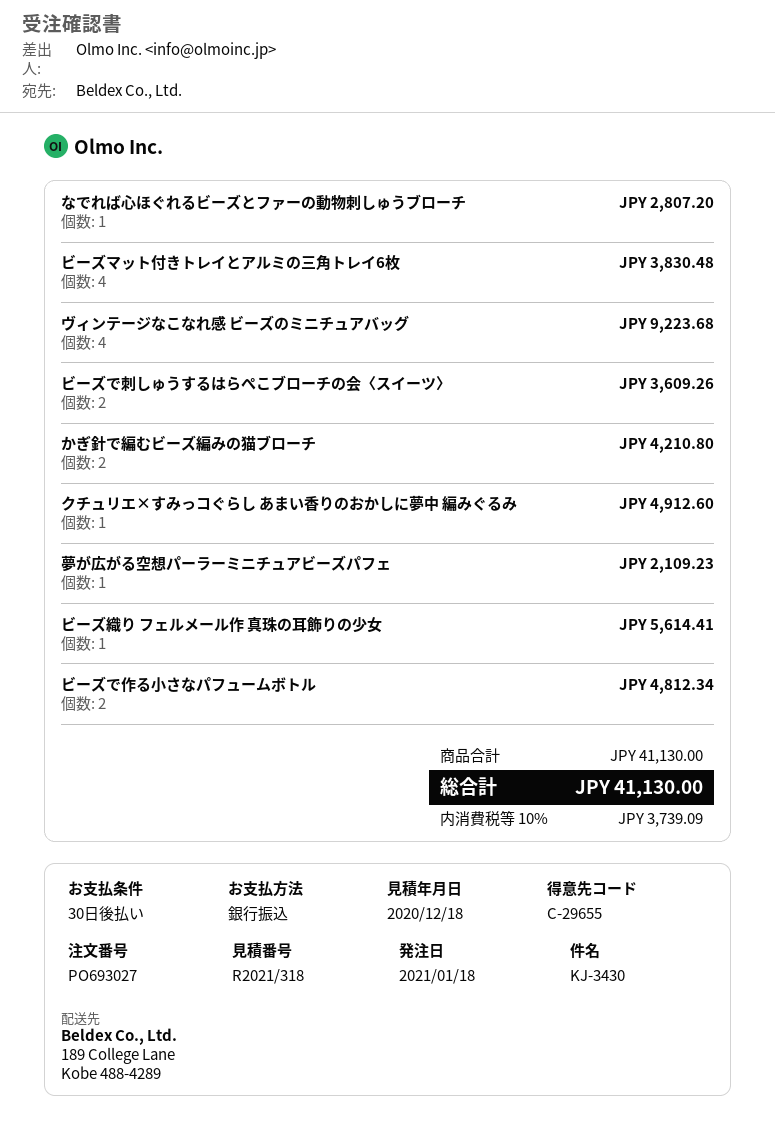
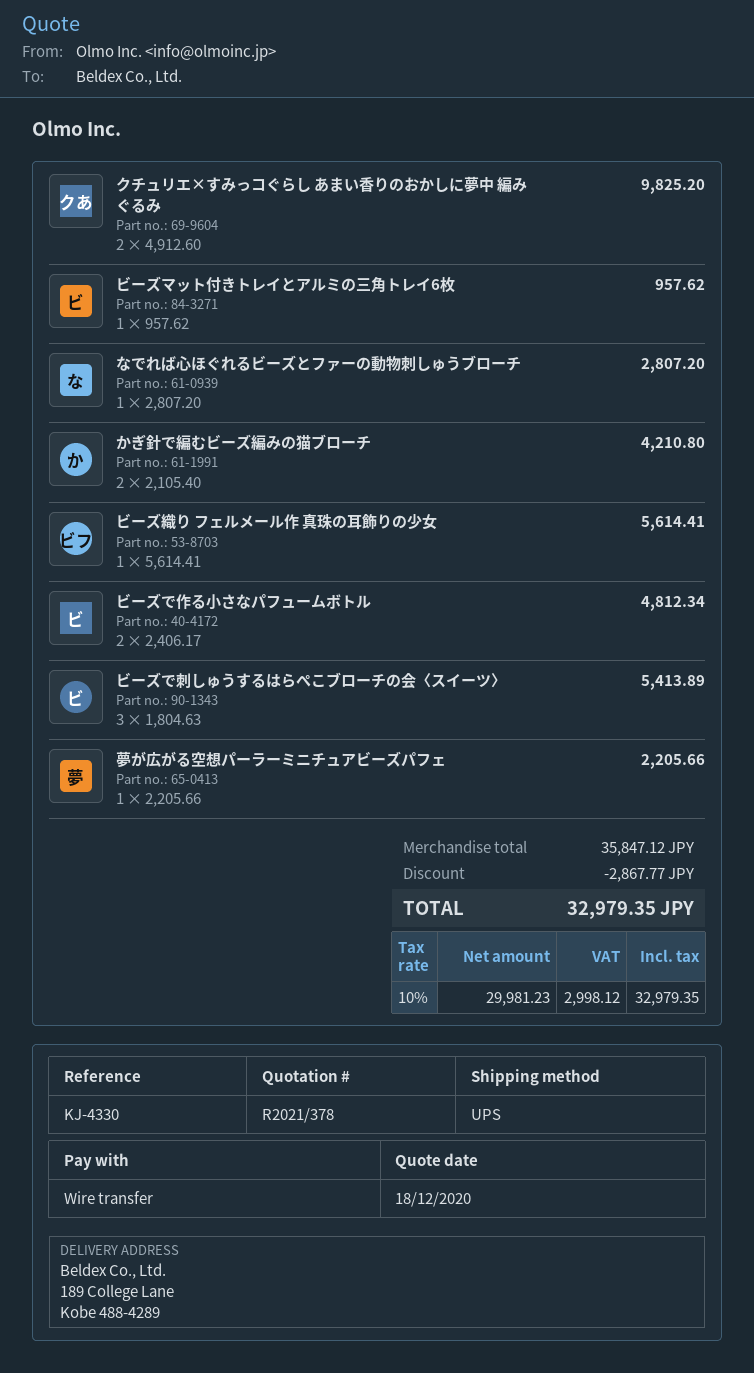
quote number: R2021/318 -> R2021/378
reference: KJ-3430 -> KJ-4330
ビーズマット付きトレイとアルミの三角トレイ6枚: 4 for 3830.48 -> 1 for 957.62
ヴィンテージなこなれ感 ビーズのミニチュアバッグ: 4 for 9223.68 -> none
ビーズで刺しゅうするはらぺこブローチの会〈スイーツ〉: 2 for 3609.26 -> 3 for 5413.89
クチュリエ×すみっコぐらし あまい香りのおかしに夢中 編みぐるみ: 1 for 4912.60 -> 2 for 9825.20
夢が広がる空想パーラーミニチュアビーズパフェ: 1 for 2109.23 -> 1 for 2205.66
subtotal: 41130.00 -> 35847.12
discount: none -> 2867.77
tax: 10% = 3739.09 -> 10% = 2998.12
total: 41130.00 -> 32979.35

